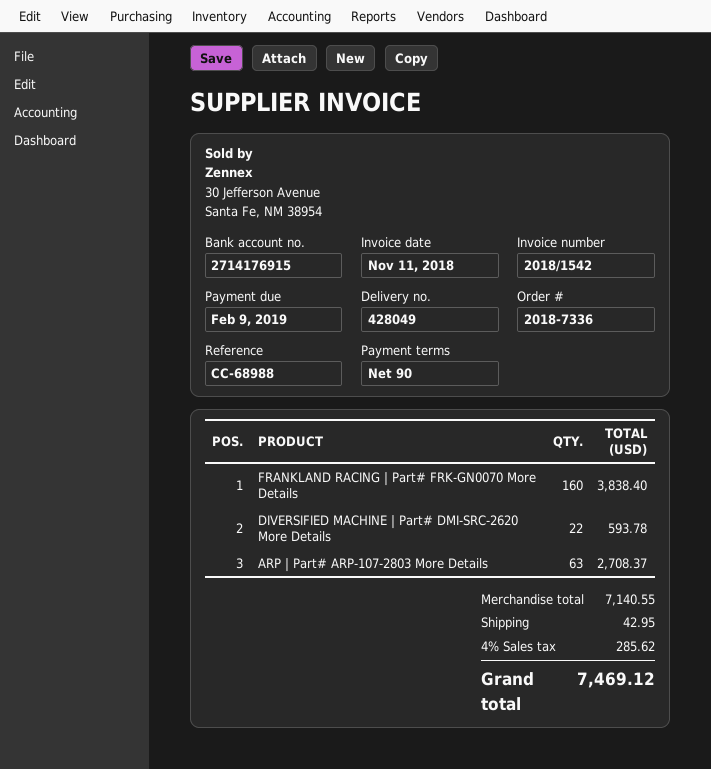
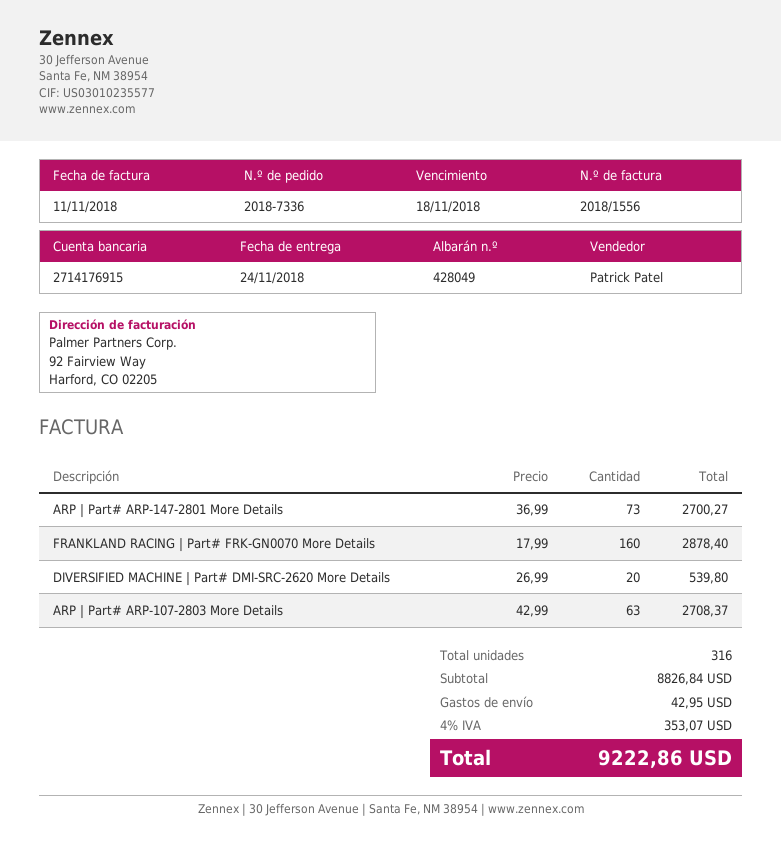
invoice number: 2018/1542 -> 2018/1556
due date: 2019-02-09 -> 2018-11-18
FRANKLAND RACING | Part# FRK-GN0070 More Details: 160 for 3838.40 -> 160 for 2878.40
DIVERSIFIED MACHINE | Part# DMI-SRC-2620 More Details: 22 for 593.78 -> 20 for 539.80
ARP | Part# ARP-147-2801 More Details: none -> 73 for 2700.27
subtotal: 7140.55 -> 8826.84
tax: 4% = 285.62 -> 4% = 353.07
total: 7469.12 -> 9222.86

